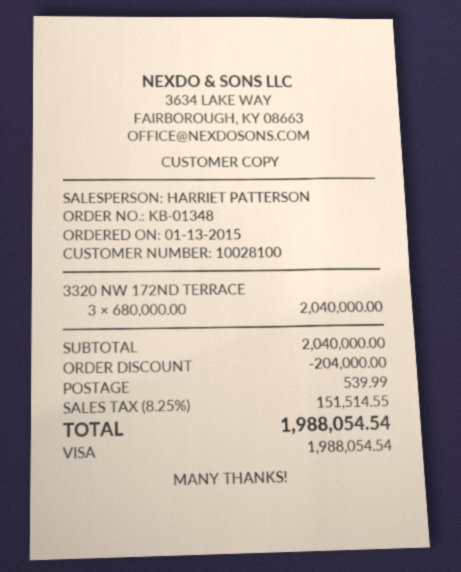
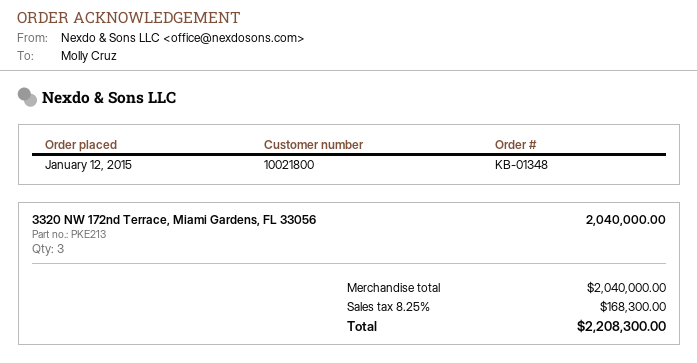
order date: 2015-01-13 -> 2015-01-12
customer number: 10028100 -> 10021800
discount: 204000.00 -> none
shipping: 539.99 -> none
tax: 8.25% = 151514.55 -> 8.25% = 168300.00
total: 1988054.54 -> 2208300.00

